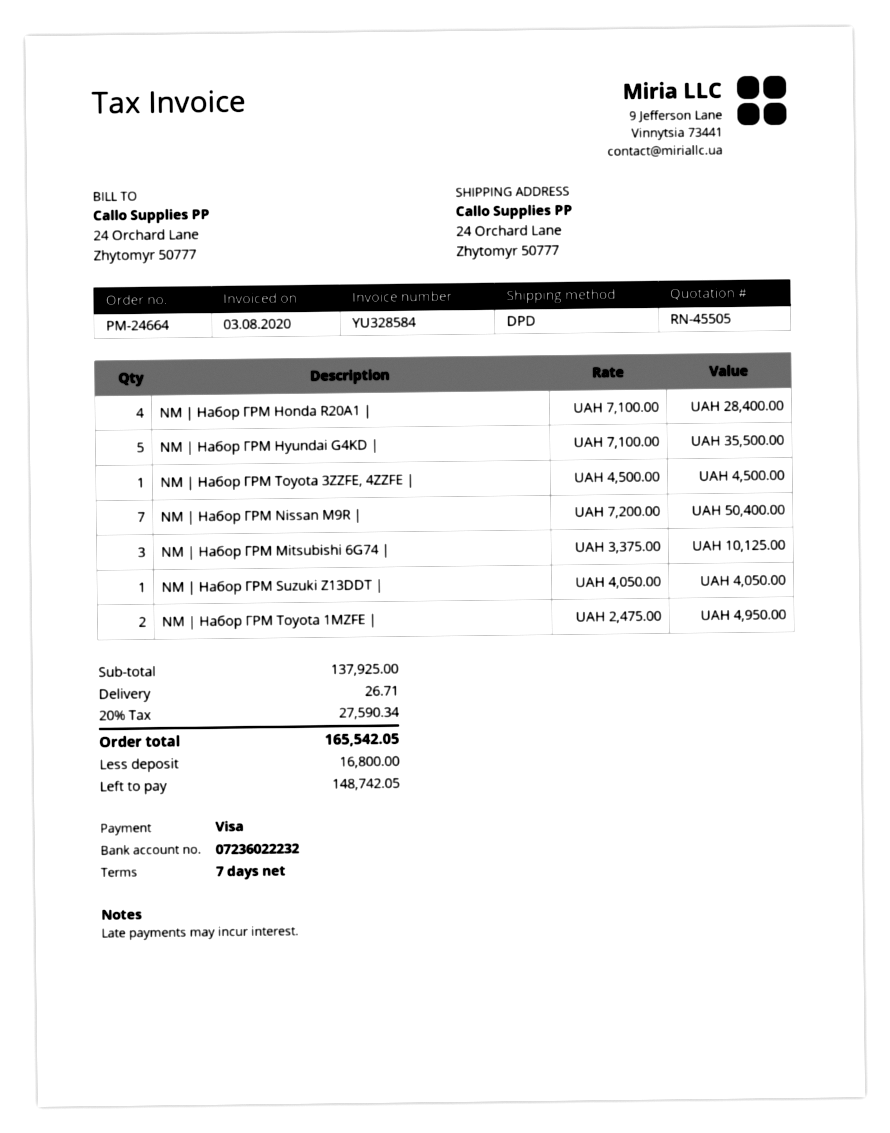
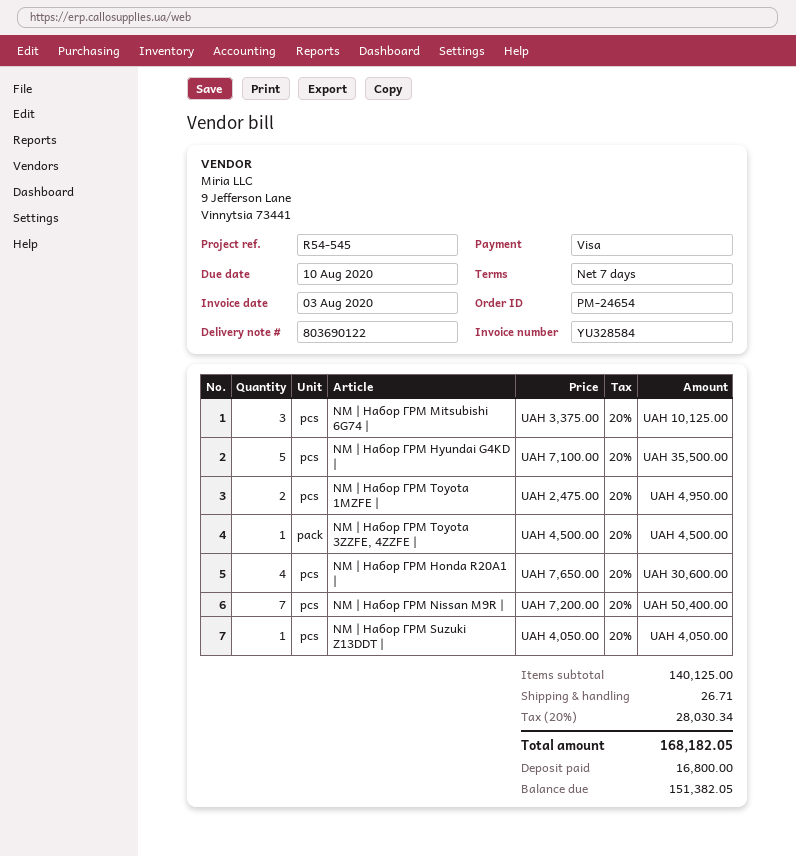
order number: PM-24664 -> PM-24654
NM | Набор ГРМ Honda R20A1 |: 4 x 7100.00 = 28400.00 -> 4 x 7650.00 = 30600.00
subtotal: 137925.00 -> 140125.00
tax: 20% = 27590.34 -> 20% = 28030.34
total: 165542.05 -> 168182.05
balance: 148742.05 -> 151382.05

